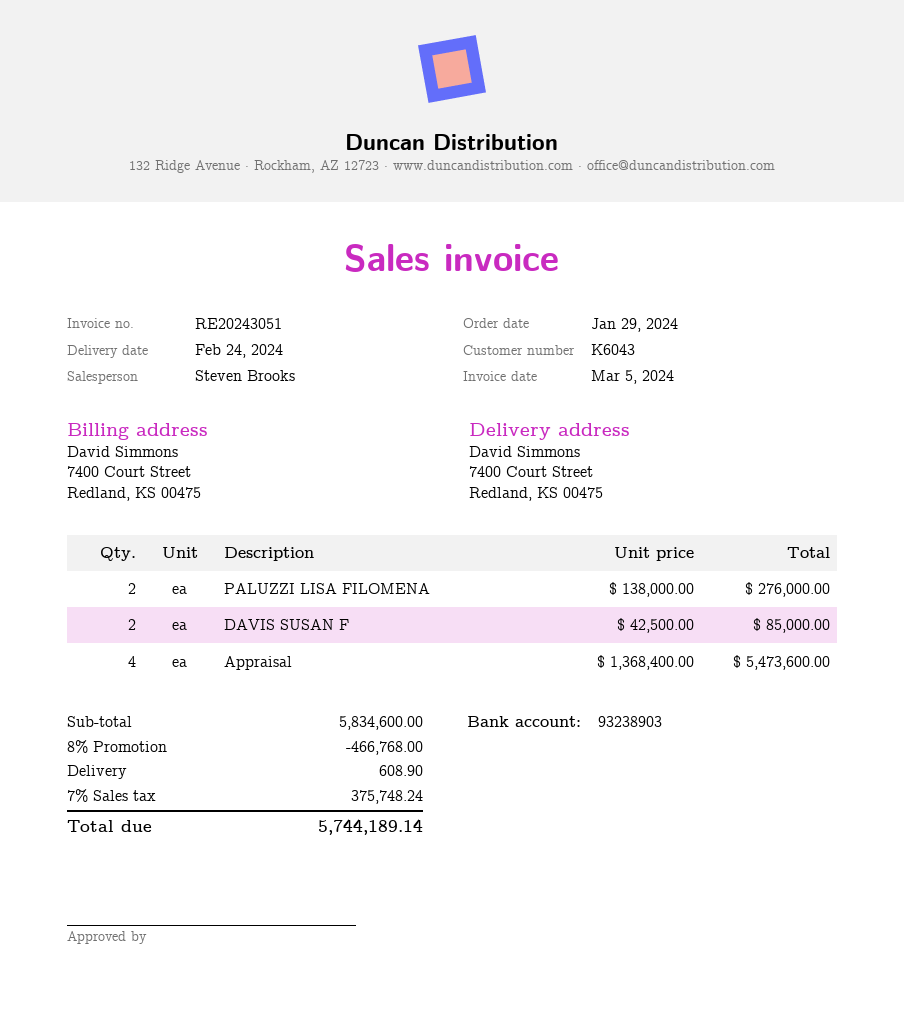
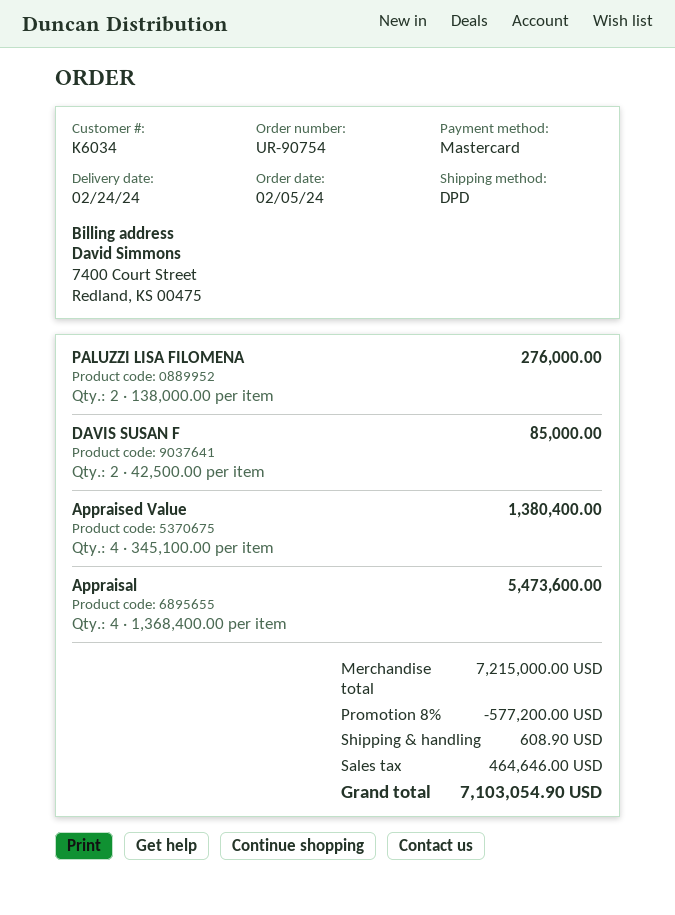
order date: 2024-01-29 -> 2024-02-05
customer number: K6043 -> K6034
Appraised Value: none -> 4 x 345100.00 = 1380400.00
subtotal: 5834600.00 -> 7215000.00
discount: 8% = 466768.00 -> 8% = 577200.00
tax: 375748.24 -> 464646.00
total: 5744189.14 -> 7103054.90

